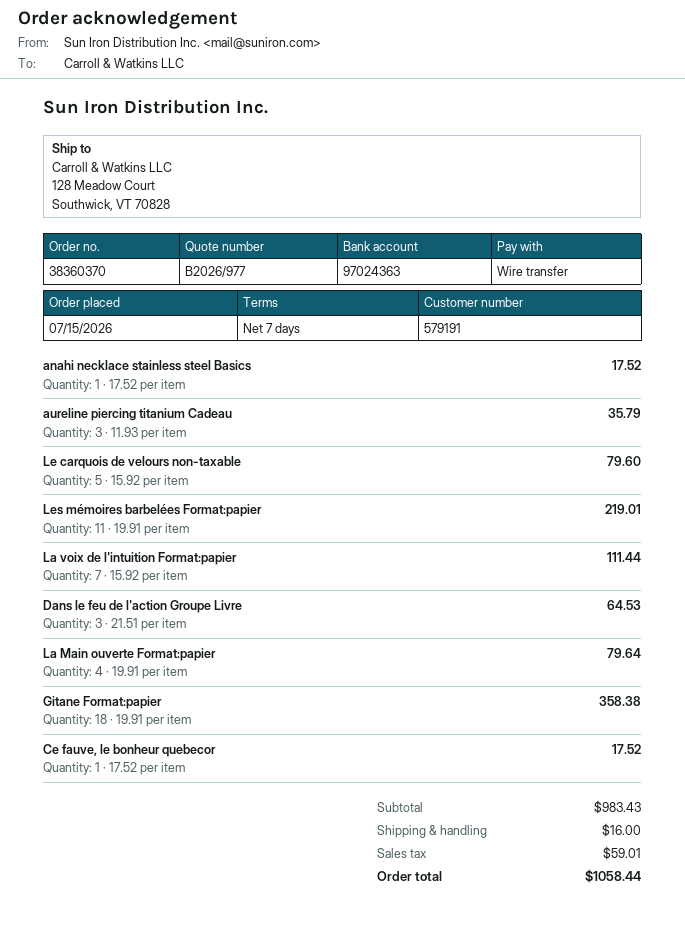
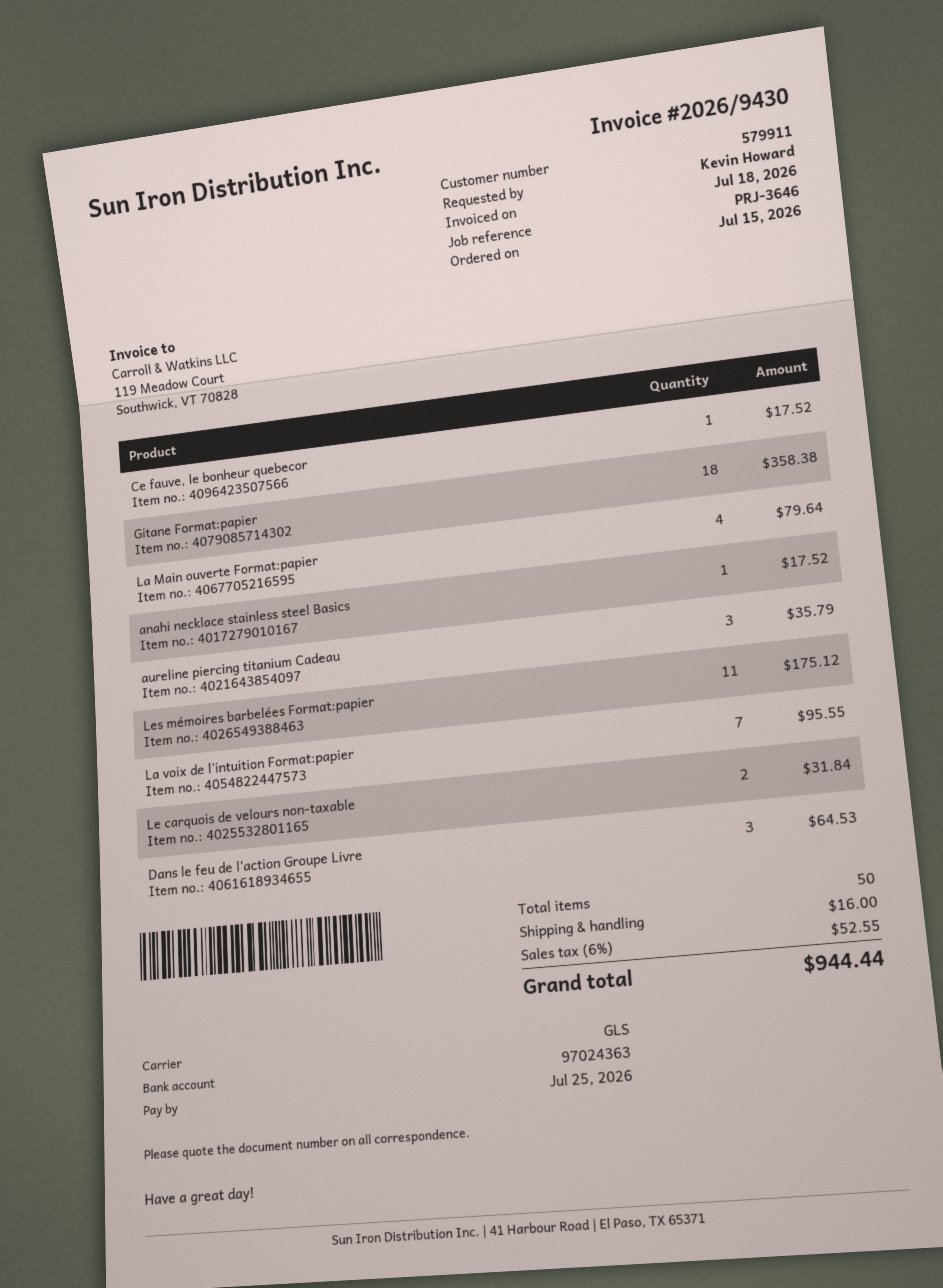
customer number: 579191 -> 579911
Le carquois de velours non-taxable: 5 for 79.60 -> 2 for 31.84
Les mémoires barbelées Format:papier: 11 for 219.01 -> 11 for 175.12
La voix de l'intuition Format:papier: 7 for 111.44 -> 7 for 95.55
tax: 59.01 -> 52.55
total: 1058.44 -> 944.44

